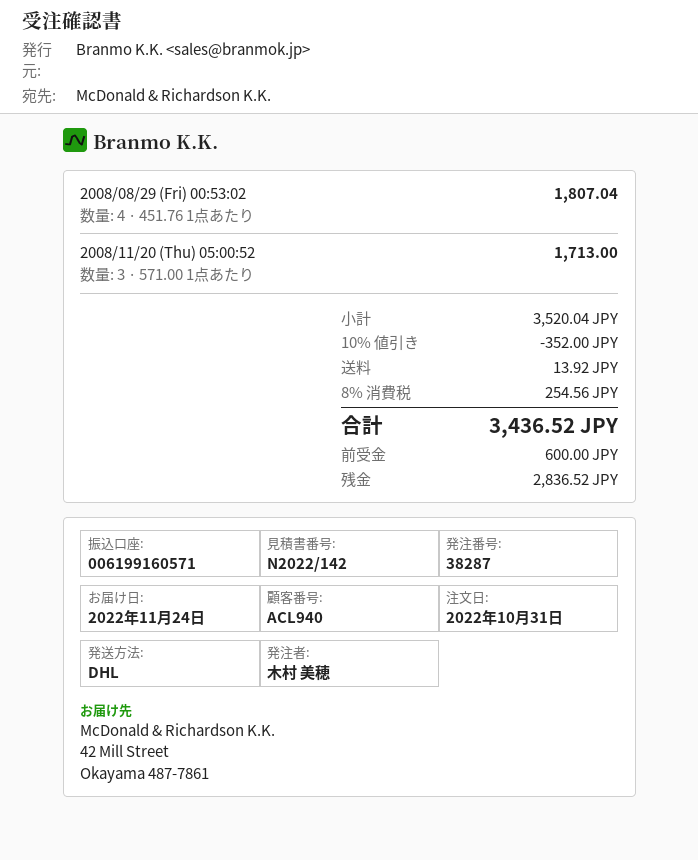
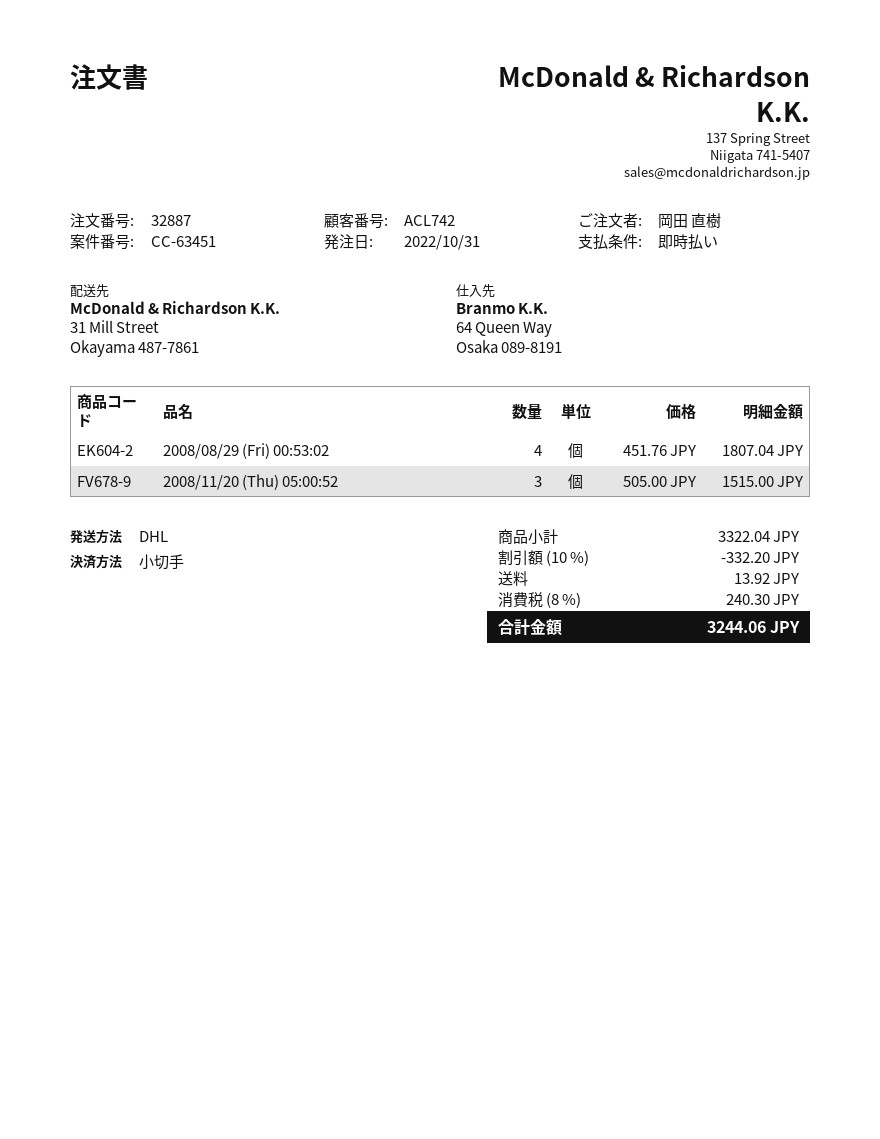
order number: 38287 -> 32887
customer number: ACL940 -> ACL742
ordered by: 木村 美穂 -> 岡田 直樹
ship to: 42 Mill Street, Okayama 487-7861 -> 31 Mill Street, Okayama 487-7861
2008/11/20 (Thu) 05:00:52: 3 x 571.00 = 1713.00 -> 3 x 505.00 = 1515.00
subtotal: 3520.04 -> 3322.04
discount: 10% = 352.00 -> 10% = 332.20
tax: 8% = 254.56 -> 8% = 240.30
total: 3436.52 -> 3244.06

